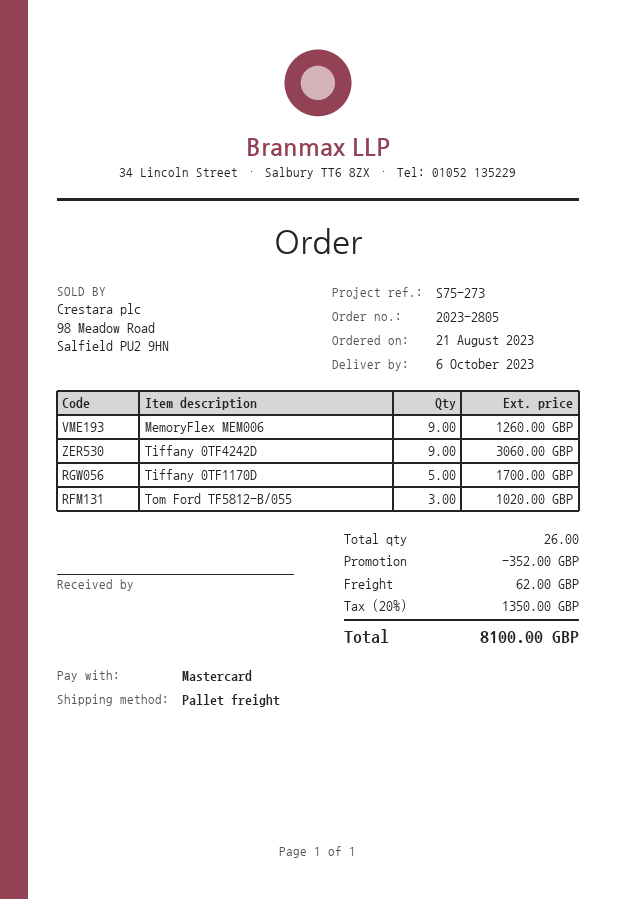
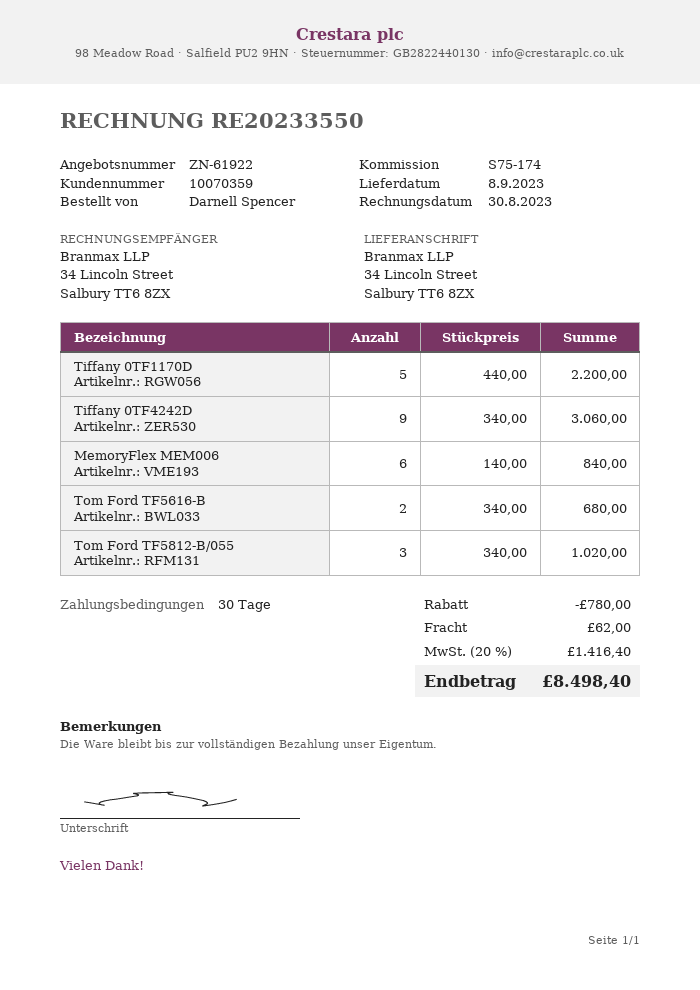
delivery date: 2023-10-06 -> 2023-09-08
reference: S75-273 -> S75-174
MemoryFlex MEM006: 9 for 1260.00 -> 6 for 840.00
Tiffany 0TF1170D: 5 for 1700.00 -> 5 for 2200.00
Tom Ford TF5616-B: none -> 2 for 680.00
discount: 352.00 -> 780.00
tax: 20% = 1350.00 -> 20% = 1416.40
total: 8100.00 -> 8498.40

